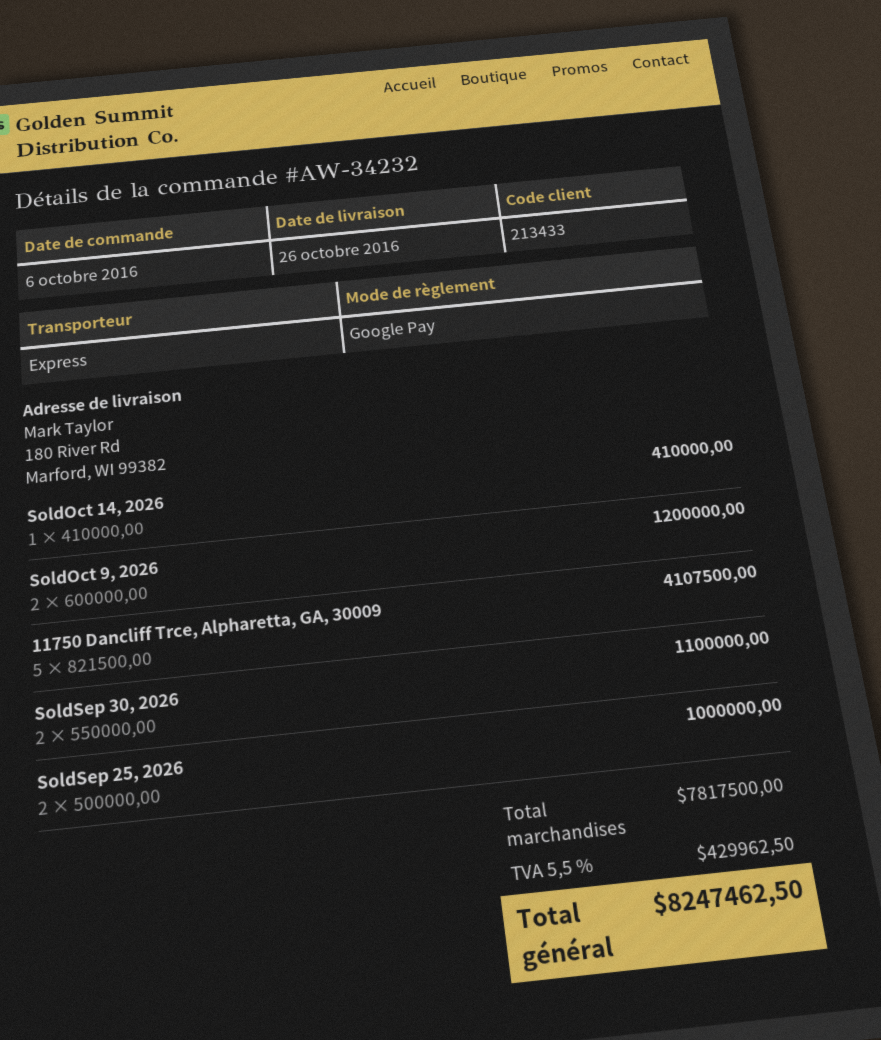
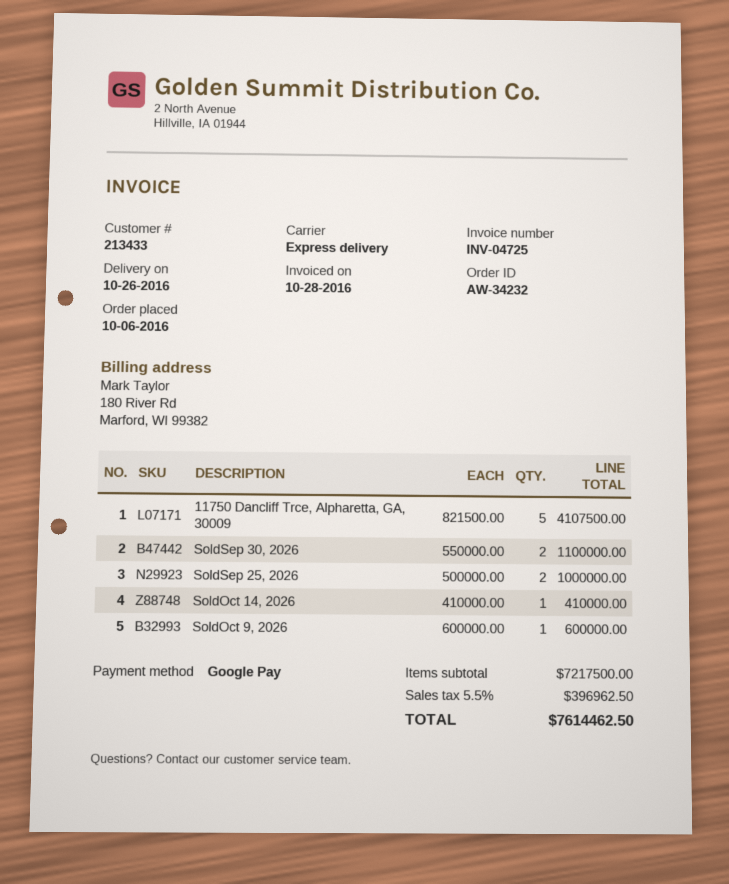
SoldOct 9, 2026: 2 x 600000.00 = 1200000.00 -> 1 x 600000.00 = 600000.00
subtotal: 7817500.00 -> 7217500.00
tax: 5.5% = 429962.50 -> 5.5% = 396962.50
total: 8247462.50 -> 7614462.50

